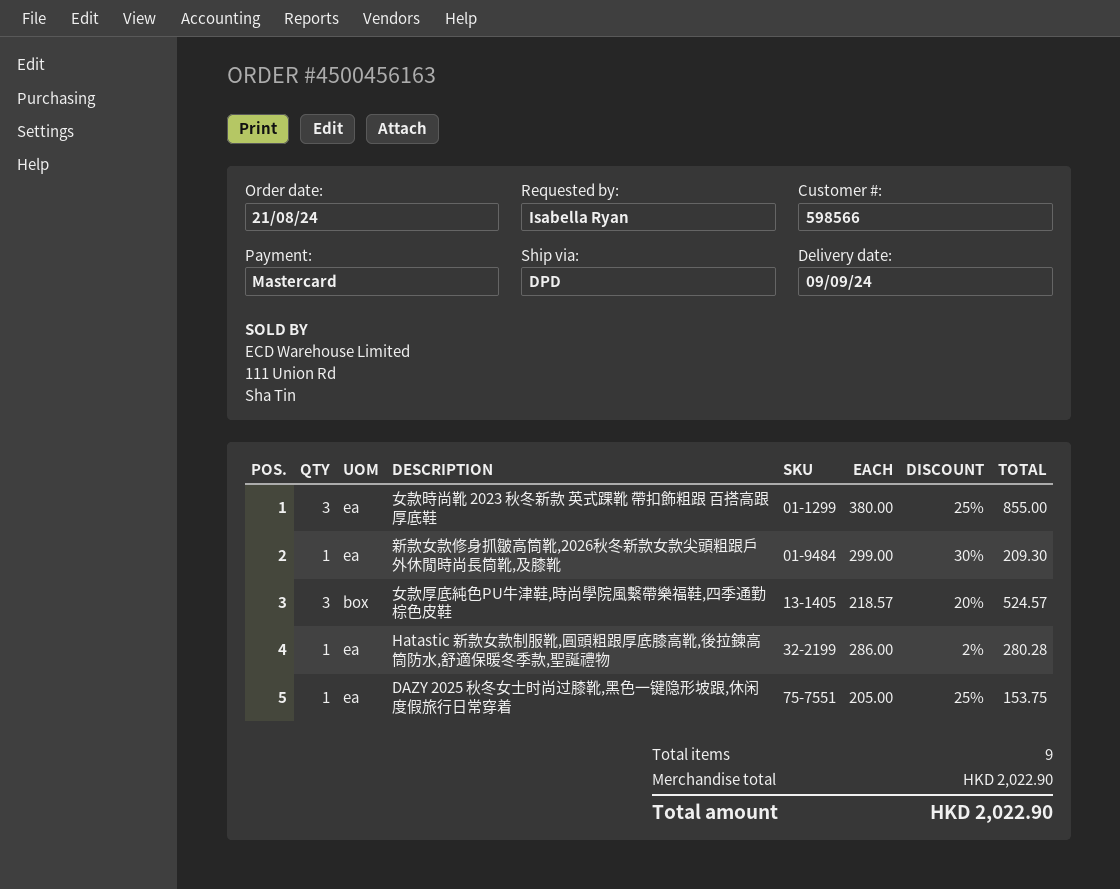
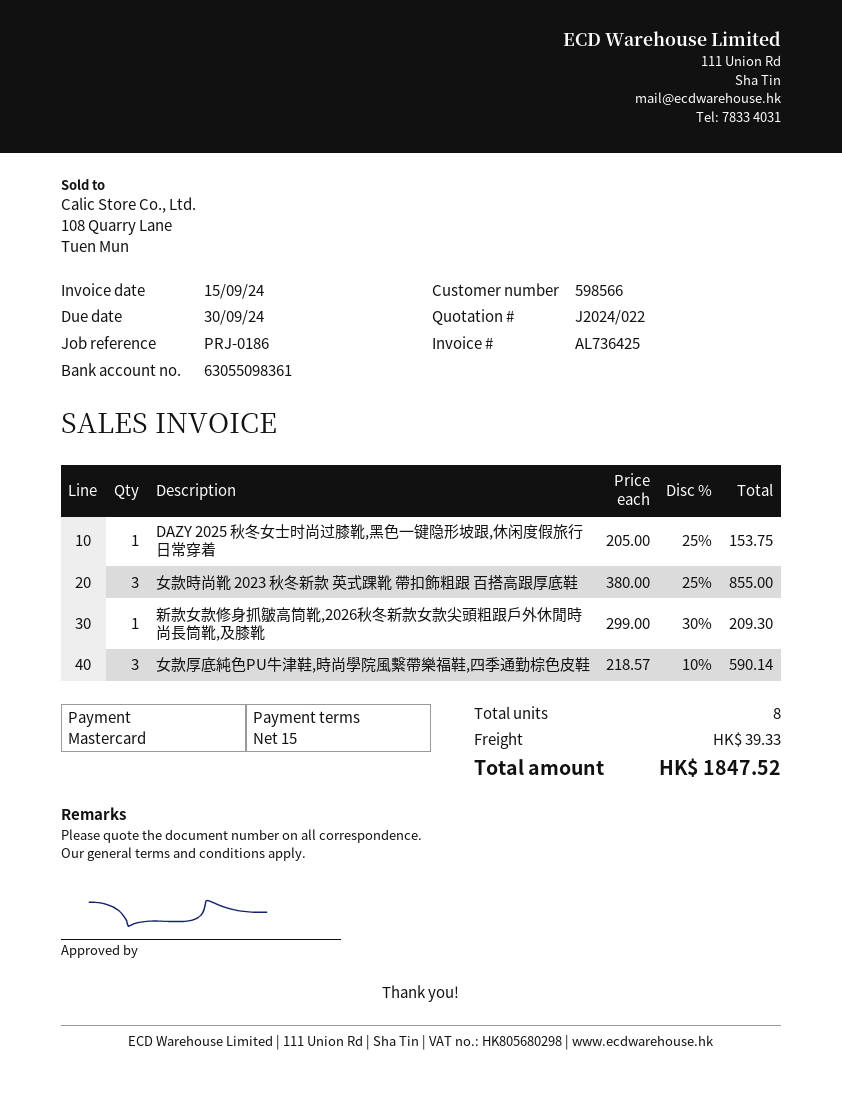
女款厚底純色PU牛津鞋,時尚學院風繫帶樂福鞋,四季通勤棕色皮鞋: 3 x 218.57 - 20% = 524.57 -> 3 x 218.57 - 10% = 590.14
Hatastic 新款女款制服靴,圓頭粗跟厚底膝高靴,後拉鍊高筒防水,舒適保暖冬季款,聖誕禮物: 1 x 286.00 - 2% = 280.28 -> none
total quantity: 9 -> 8
shipping: none -> 39.33
total: 2022.90 -> 1847.52

